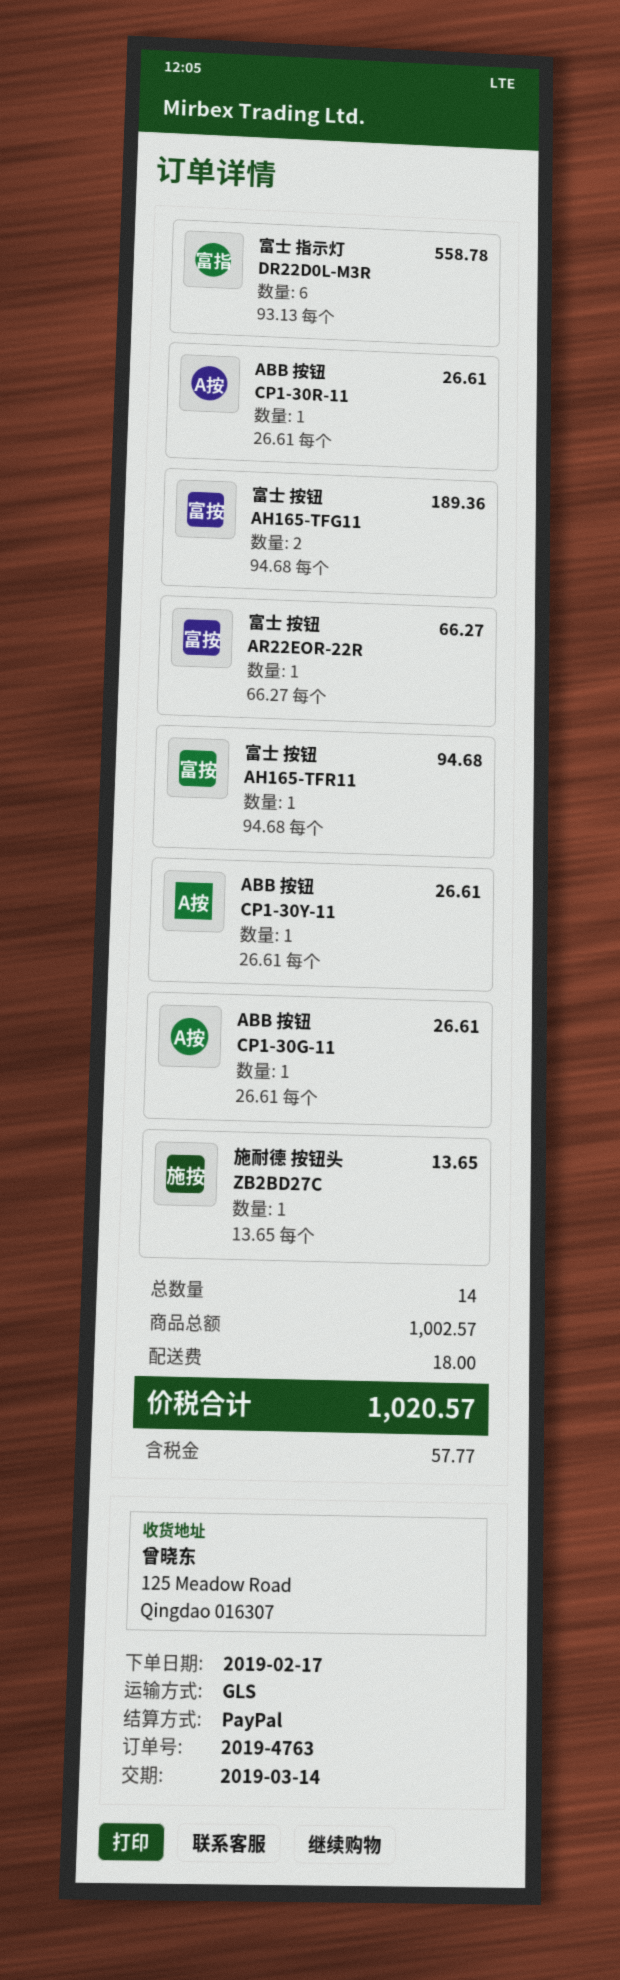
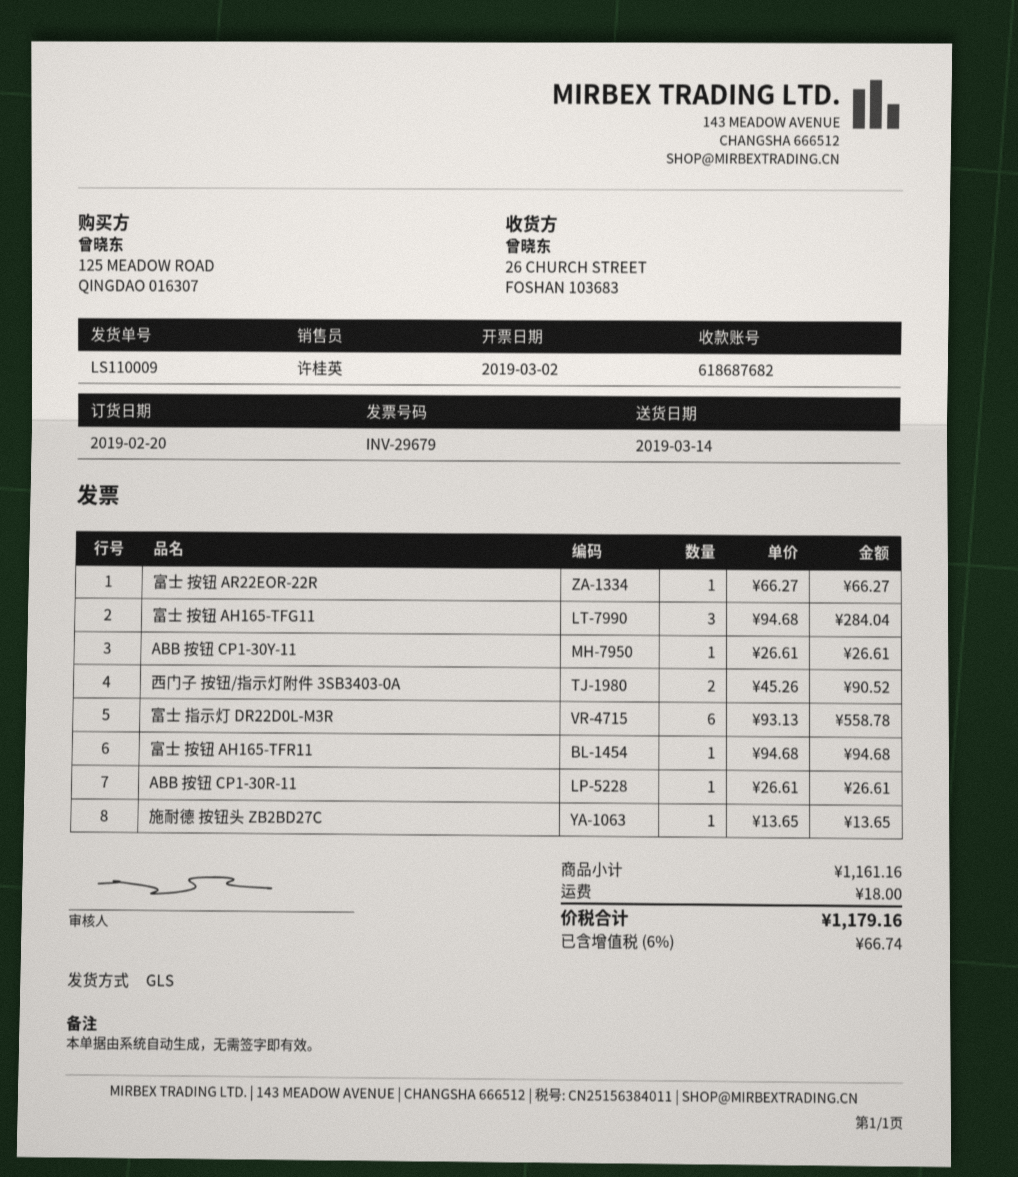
order date: 2019-02-17 -> 2019-02-20
ship to: 125 Meadow Road, Qingdao 016307 -> 26 CHURCH STREET, FOSHAN 103683
富士 按钮 AH165-TFG11: 2 x 94.68 = 189.36 -> 3 x 94.68 = 284.04
ABB 按钮 CP1-30G-11: 1 x 26.61 = 26.61 -> none
西门子 按钮/指示灯附件 3SB3403-0A: none -> 2 x 45.26 = 90.52
subtotal: 1002.57 -> 1161.16
tax: 57.77 -> 66.74
total: 1020.57 -> 1179.16

